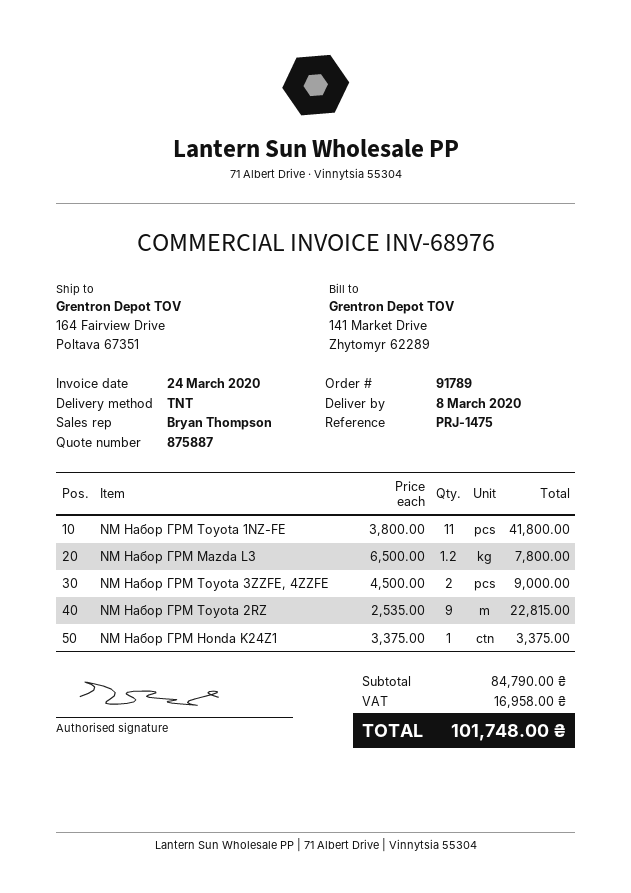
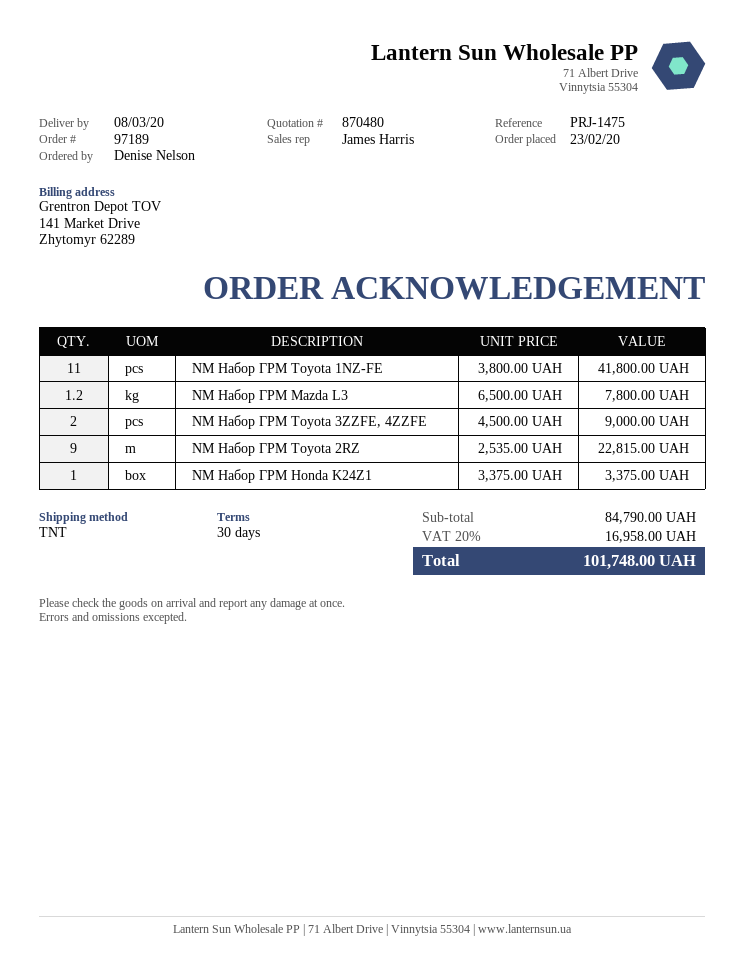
quote number: 875887 -> 870480
order number: 91789 -> 97189
sales rep: Bryan Thompson -> James Harris

